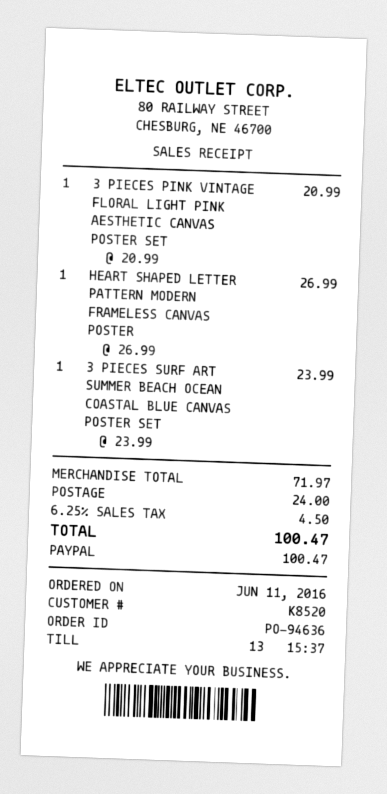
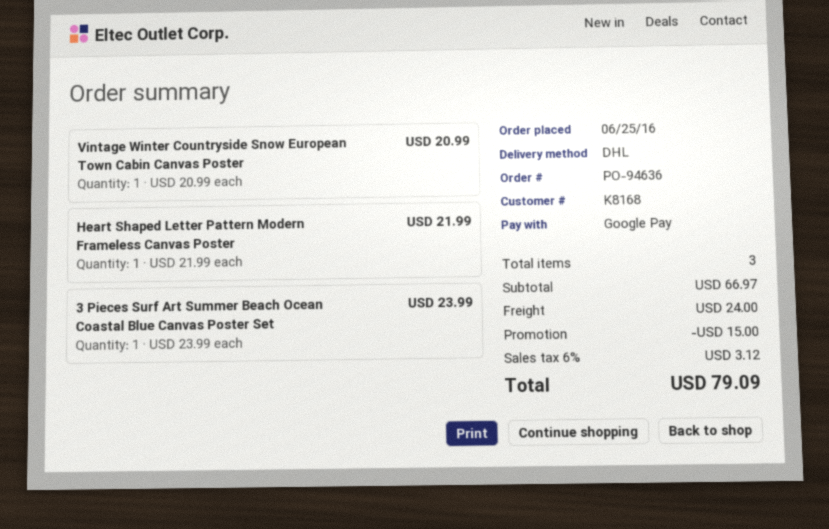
order date: 2016-06-11 -> 2016-06-25
customer number: K8520 -> K8168
payment method: PayPal -> Google Pay
3 PIECES PINK VINTAGE FLORAL LIGHT PINK AESTHETIC CANVAS POSTER SET: 1 x 20.99 = 20.99 -> none
HEART SHAPED LETTER PATTERN MODERN FRAMELESS CANVAS POSTER: 1 x 26.99 = 26.99 -> 1 x 21.99 = 21.99
Vintage Winter Countryside Snow European Town Cabin Canvas Poster: none -> 1 x 20.99 = 20.99
subtotal: 71.97 -> 66.97
discount: none -> 15.00
tax: 6.25% = 4.50 -> 6% = 3.12
total: 100.47 -> 79.09

